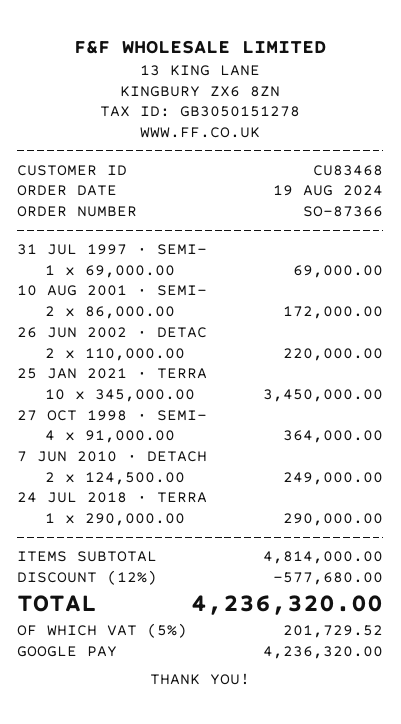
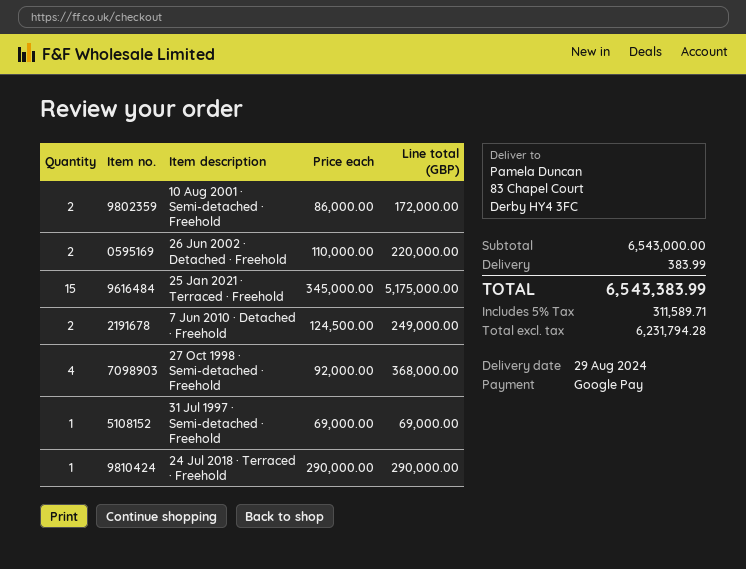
25 JAN 2021 · TERRA: 10 x 345000.00 = 3450000.00 -> 15 x 345000.00 = 5175000.00
27 OCT 1998 · SEMI-: 4 x 91000.00 = 364000.00 -> 4 x 92000.00 = 368000.00
subtotal: 4814000.00 -> 6543000.00
discount: 12% = 577680.00 -> none
shipping: none -> 383.99
tax: 5% = 201729.52 -> 5% = 311589.71
total: 4236320.00 -> 6543383.99

